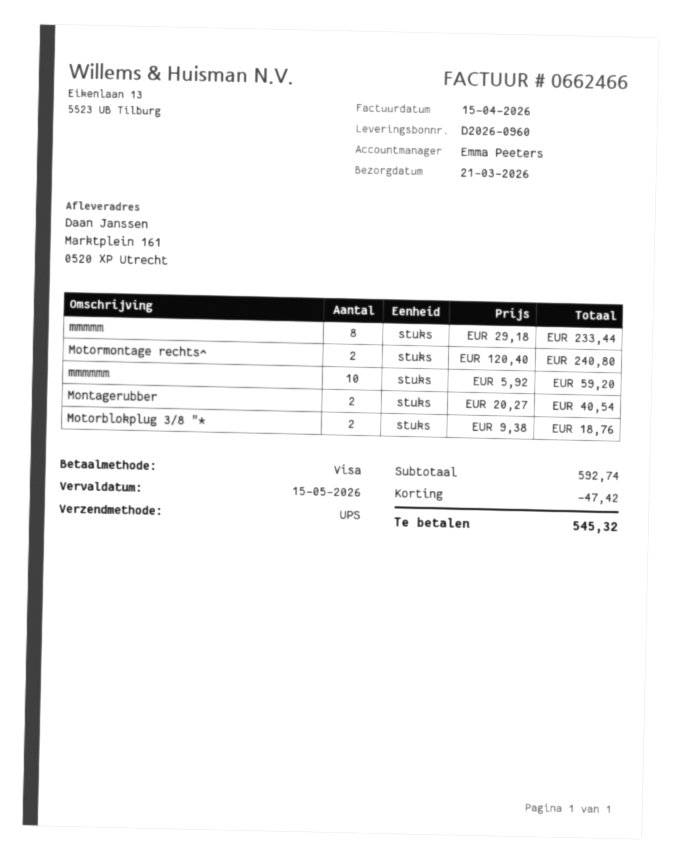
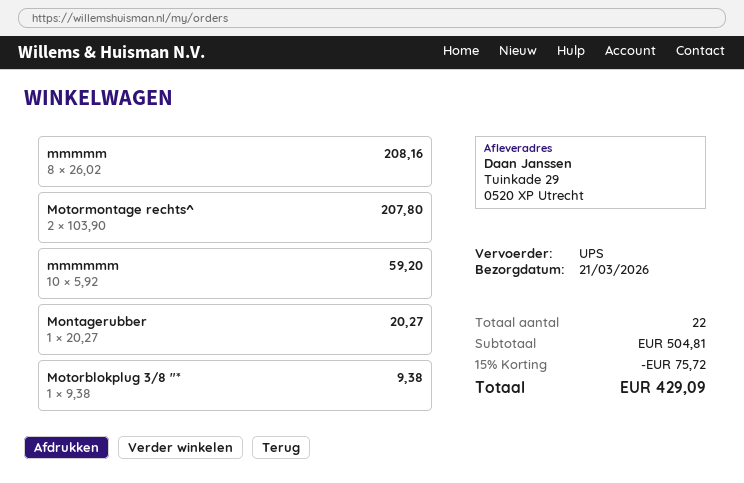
ship to: Marktplein 161, 0520 XP Utrecht -> Tuinkade 29, 0520 XP Utrecht
mmmmm: 8 x 29.18 = 233.44 -> 8 x 26.02 = 208.16
Motormontage rechts^: 2 x 120.40 = 240.80 -> 2 x 103.90 = 207.80
Montagerubber: 2 x 20.27 = 40.54 -> 1 x 20.27 = 20.27
Motorblokplug 3/8 "*: 2 x 9.38 = 18.76 -> 1 x 9.38 = 9.38
subtotal: 592.74 -> 504.81
discount: 47.42 -> 75.72
total: 545.32 -> 429.09

